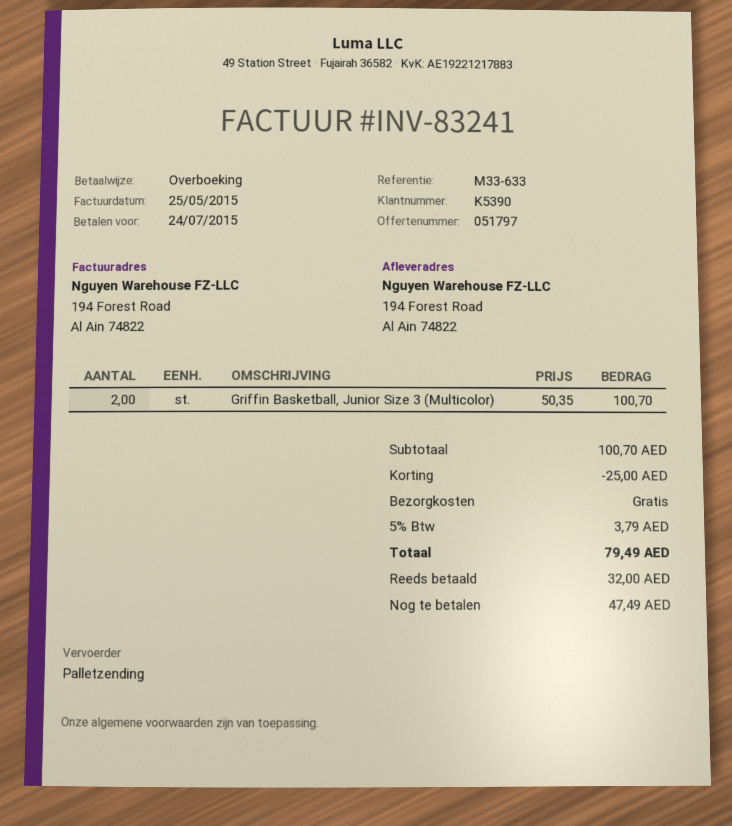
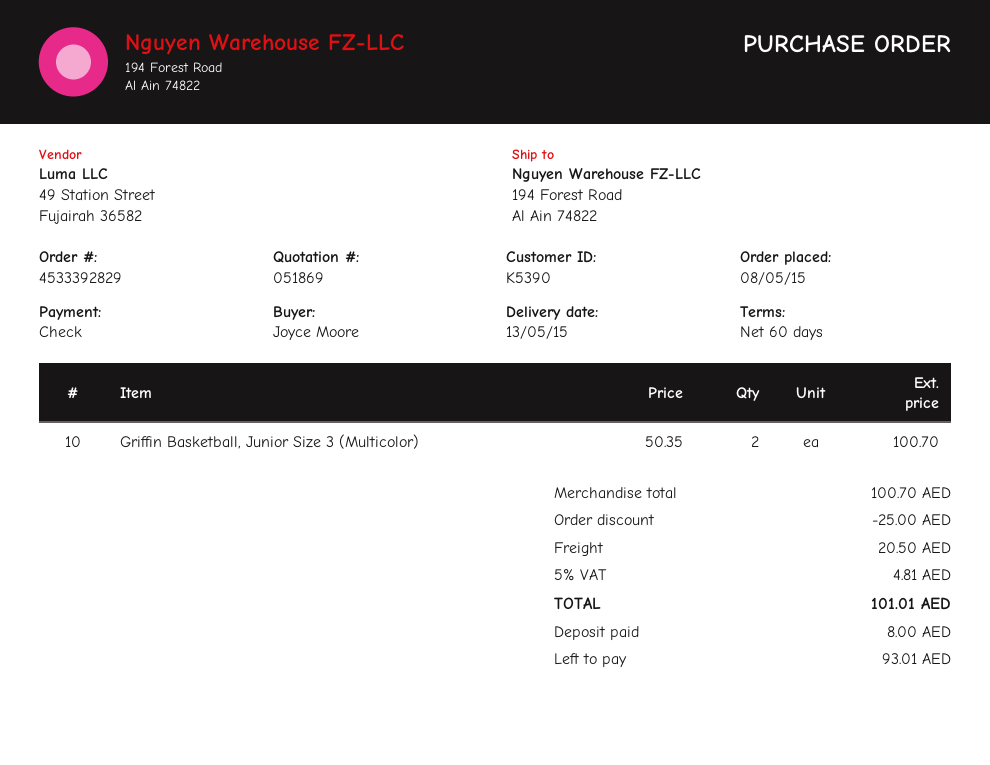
quote number: 051797 -> 051869
payment method: bank transfer -> cheque
shipping: 0.00 -> 20.50
tax: 5% = 3.79 -> 5% = 4.81
total: 79.49 -> 101.01
deposit: 32.00 -> 8.00
balance: 47.49 -> 93.01

